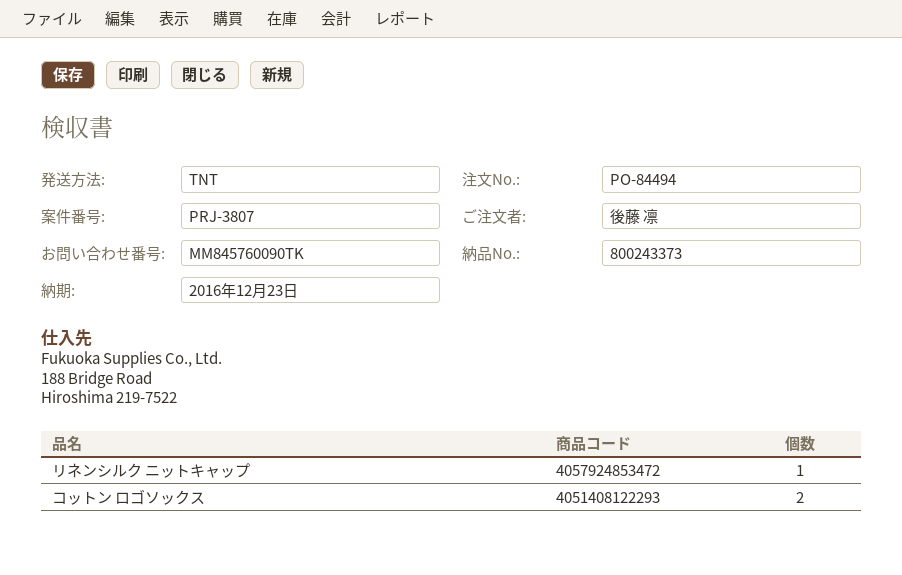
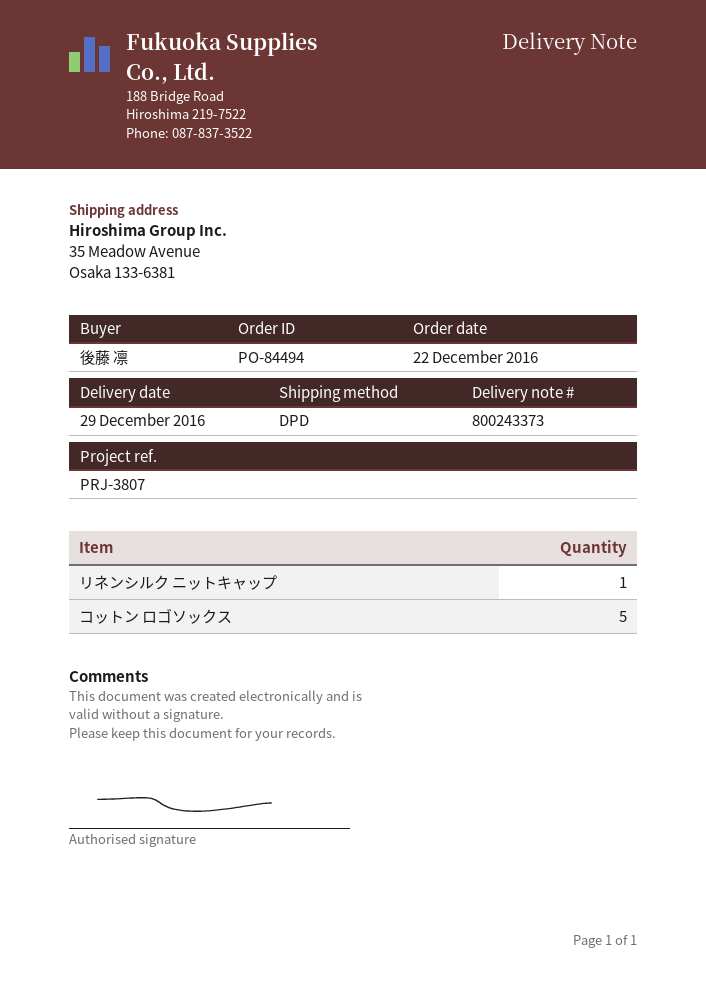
delivery date: 2016-12-23 -> 2016-12-29
shipping method: TNT -> DPD
コットン ロゴソックス: 2 -> 5

